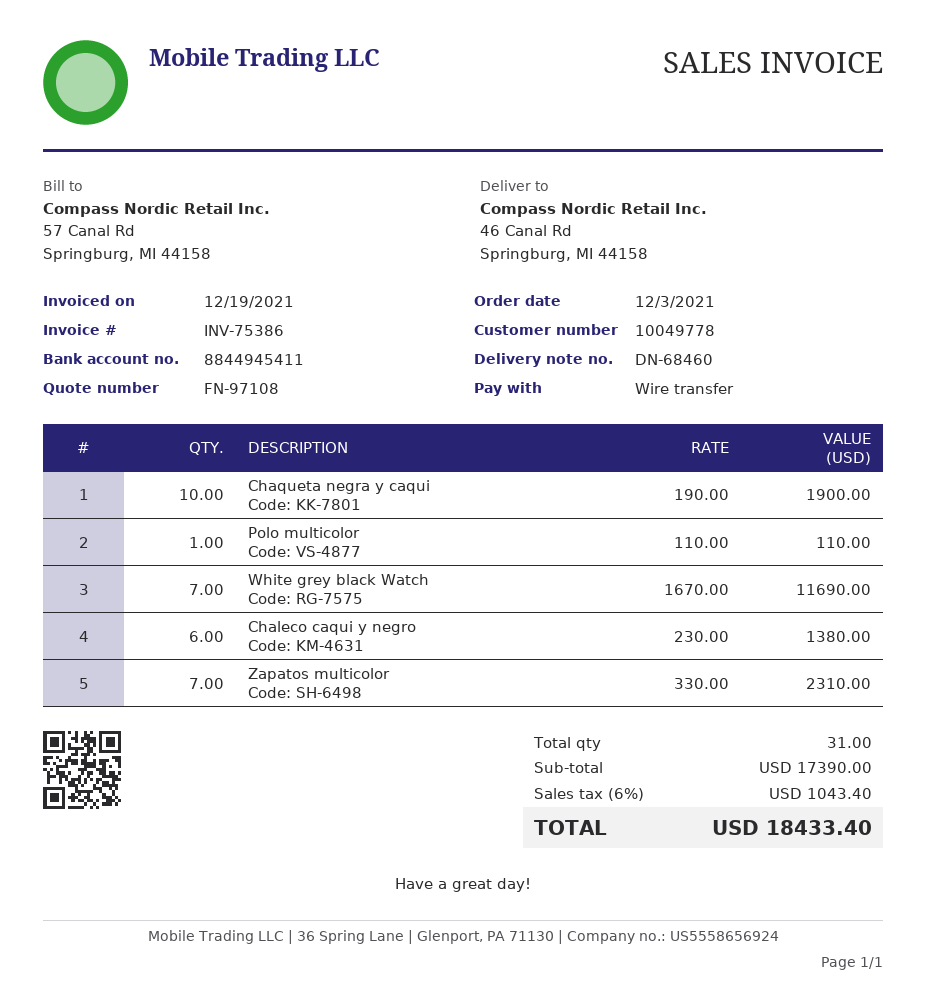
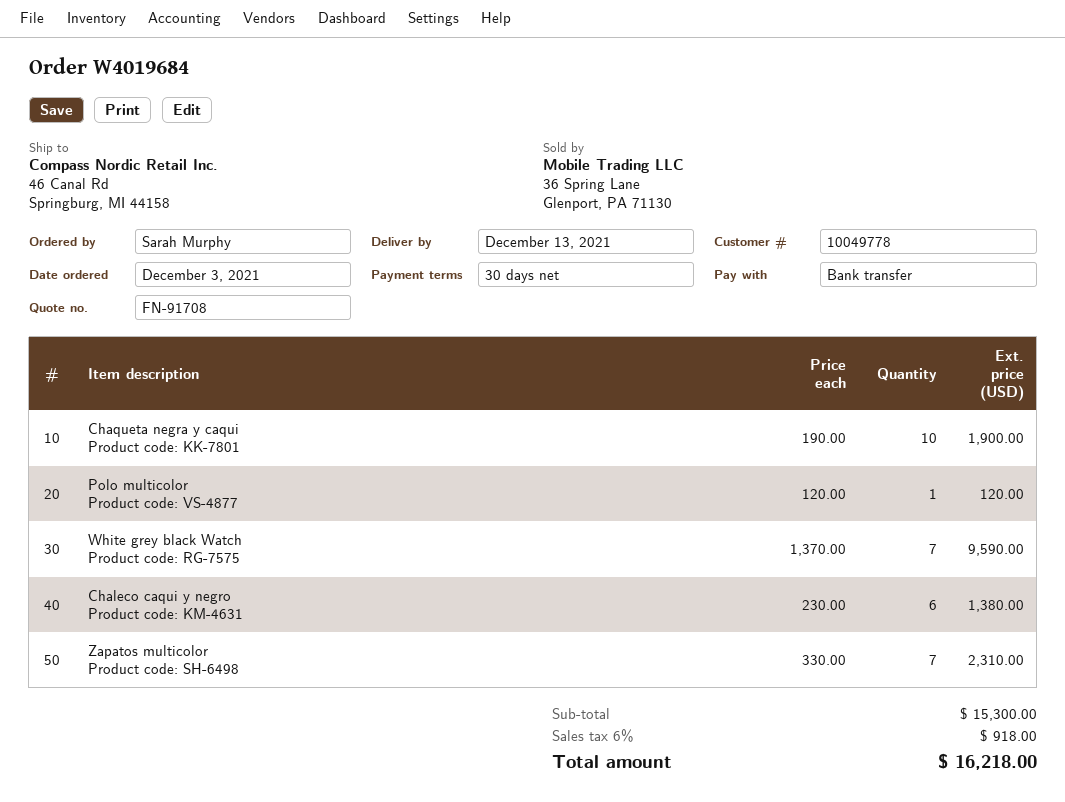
quote number: FN-97108 -> FN-91708
Polo multicolor: 1 x 110.00 = 110.00 -> 1 x 120.00 = 120.00
White grey black Watch: 7 x 1670.00 = 11690.00 -> 7 x 1370.00 = 9590.00
subtotal: 17390.00 -> 15300.00
tax: 6% = 1043.40 -> 6% = 918.00
total: 18433.40 -> 16218.00

